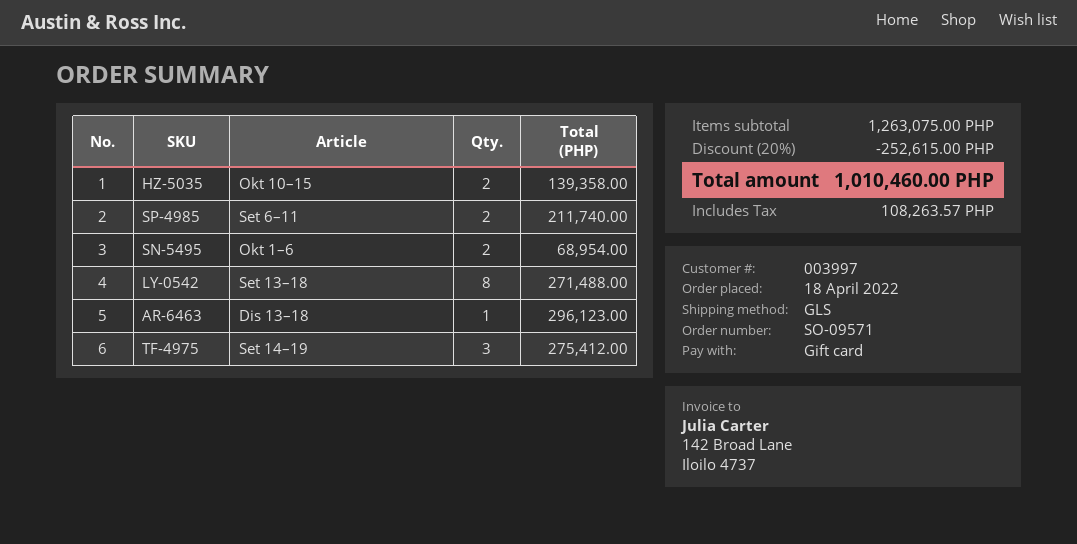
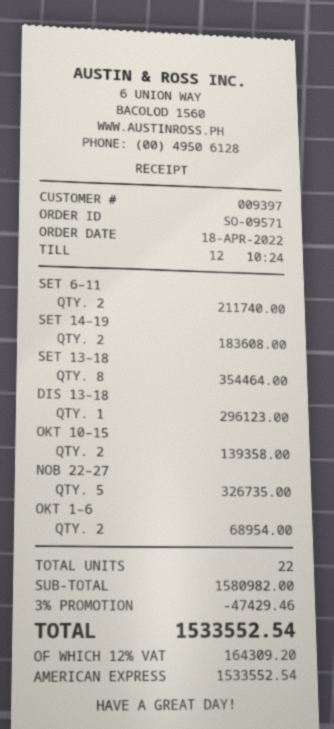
customer number: 003997 -> 009397
payment method: gift card -> American Express
Set 13–18: 8 for 271488.00 -> 8 for 354464.00
Set 14–19: 3 for 275412.00 -> 2 for 183608.00
NOB 22–27: none -> 5 for 326735.00
subtotal: 1263075.00 -> 1580982.00
discount: 20% = 252615.00 -> 3% = 47429.46
tax: 108263.57 -> 164309.20
total: 1010460.00 -> 1533552.54

